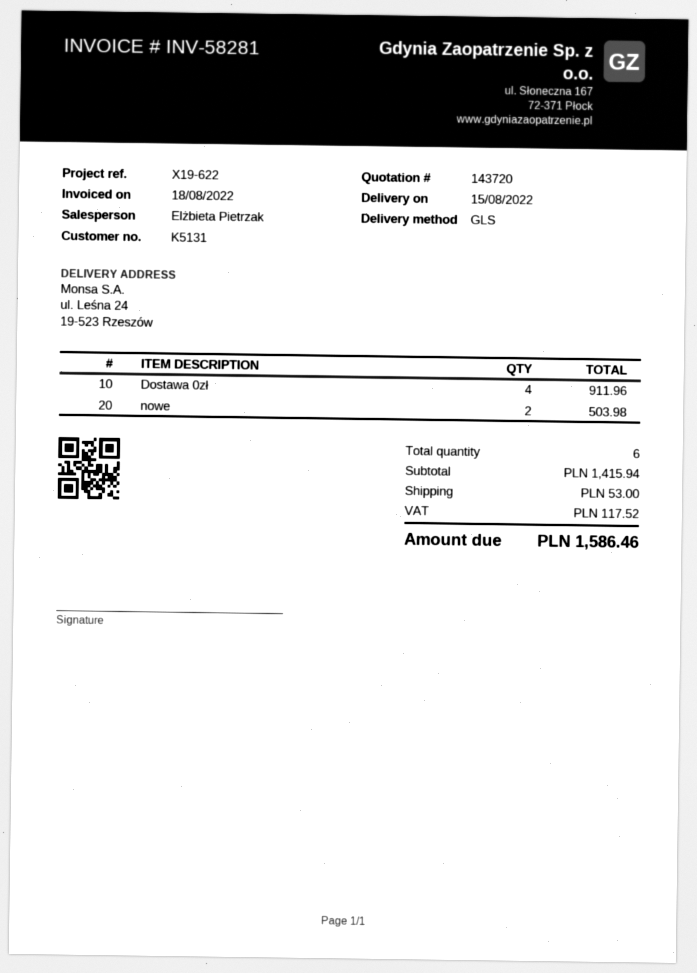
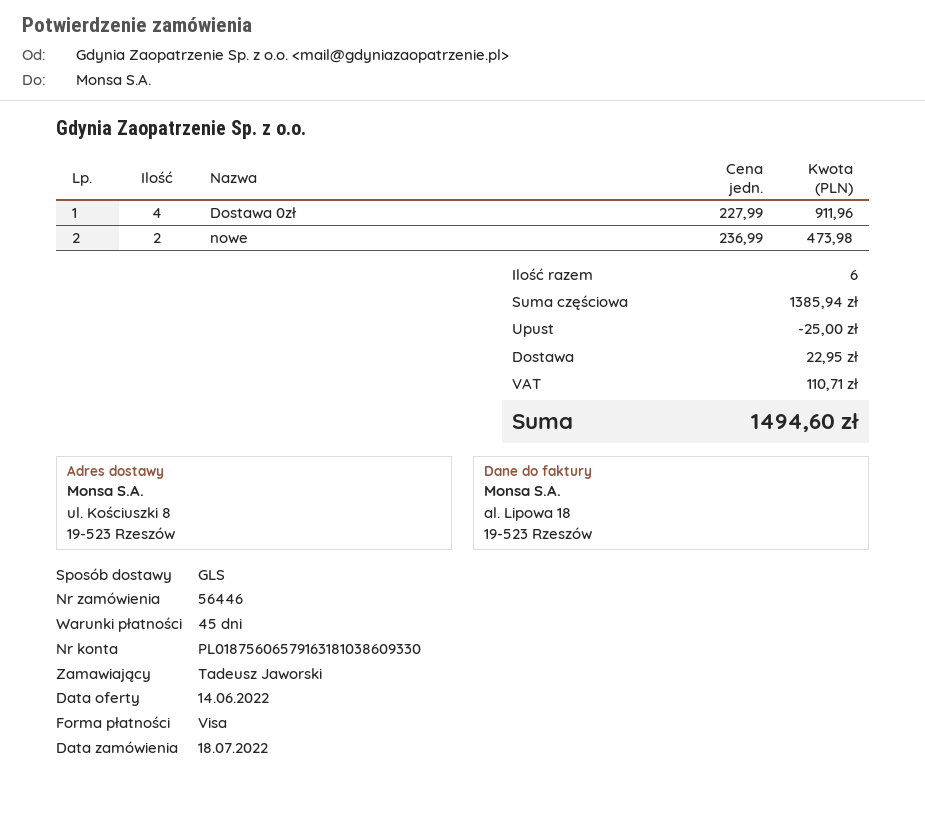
ship to: ul. Leśna 24, 19-523 Rzeszów -> ul. Kościuszki 8, 19-523 Rzeszów
nowe: 2 for 503.98 -> 2 for 473.98
subtotal: 1415.94 -> 1385.94
discount: none -> 25.00
shipping: 53.00 -> 22.95
tax: 117.52 -> 110.71
total: 1586.46 -> 1494.60

